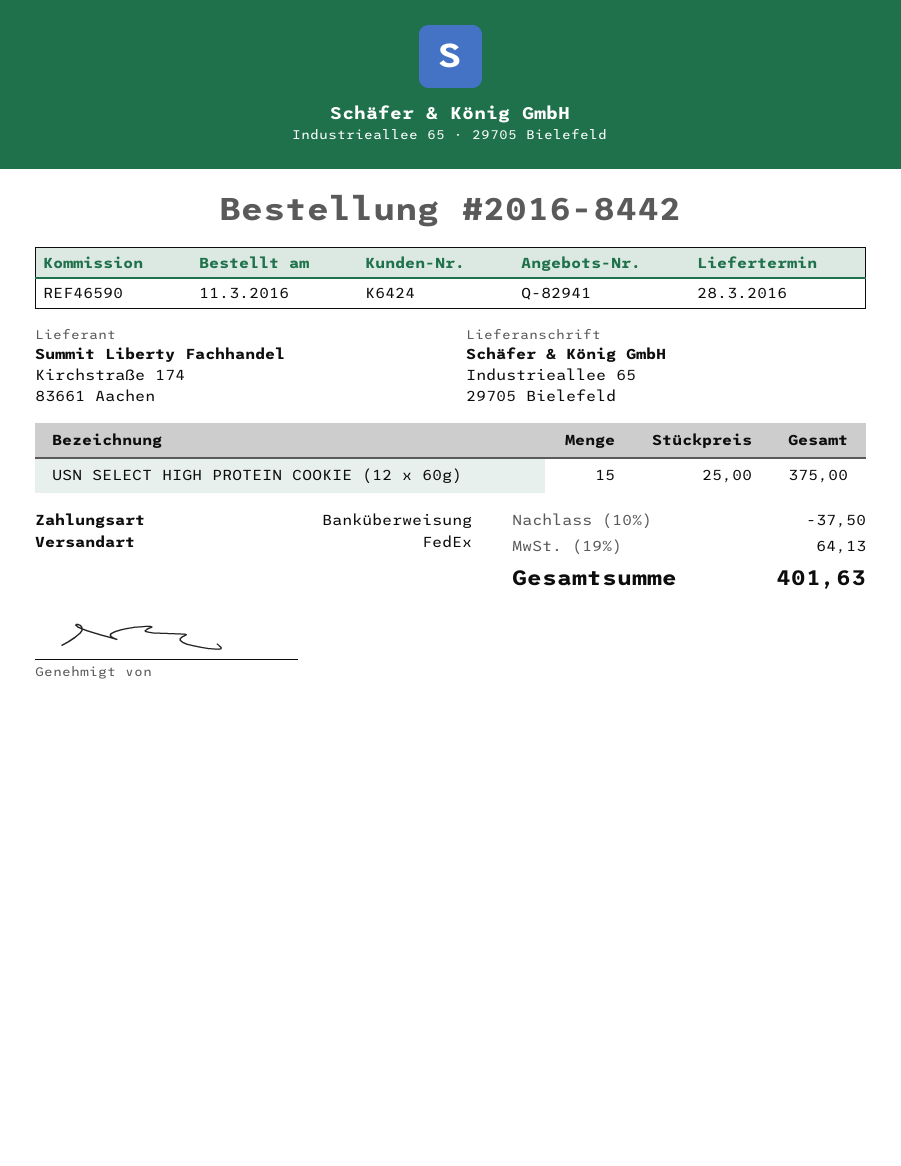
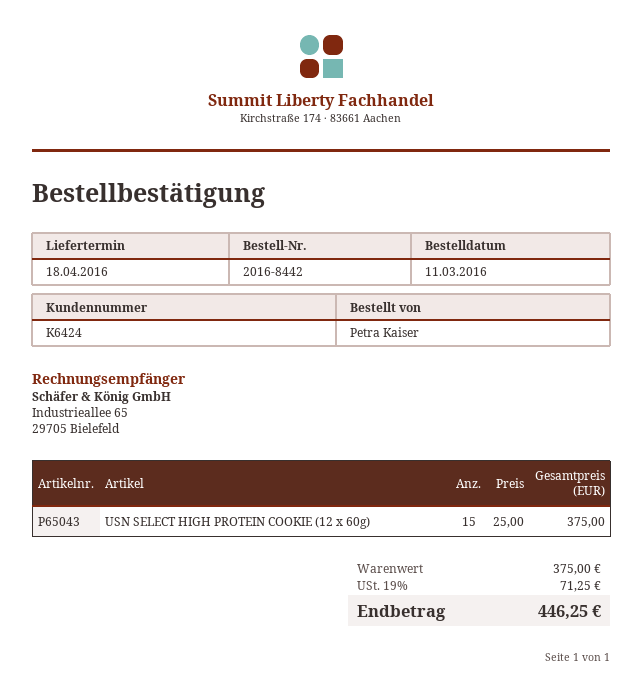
delivery date: 2016-03-28 -> 2016-04-18
discount: 10% = 37.50 -> none
tax: 19% = 64.13 -> 19% = 71.25
total: 401.63 -> 446.25

